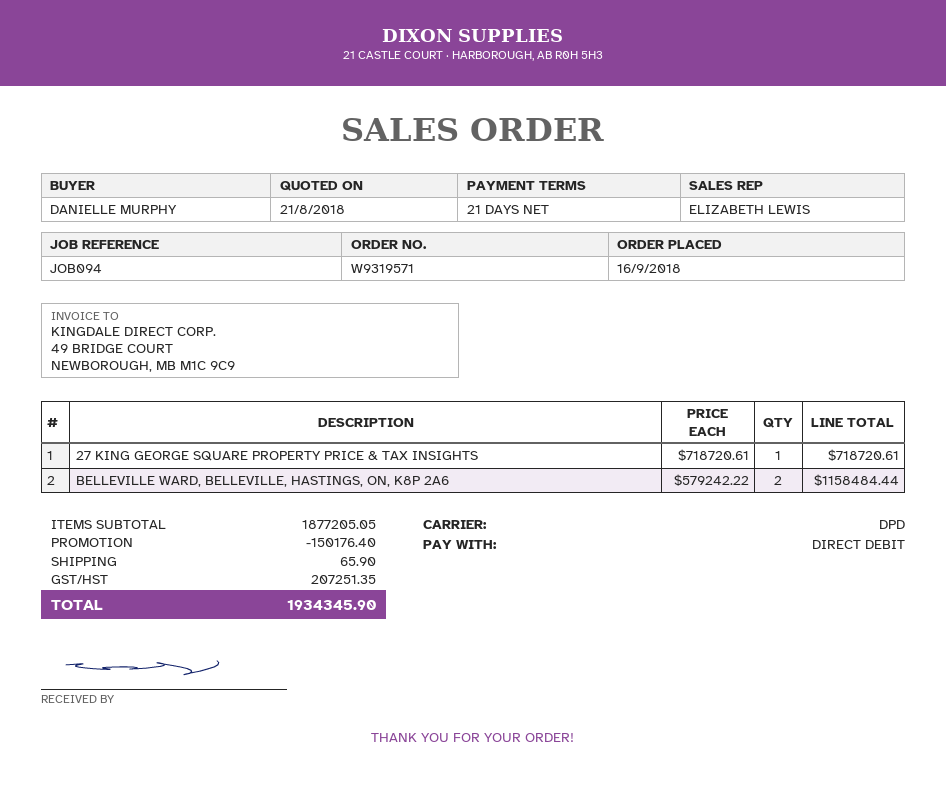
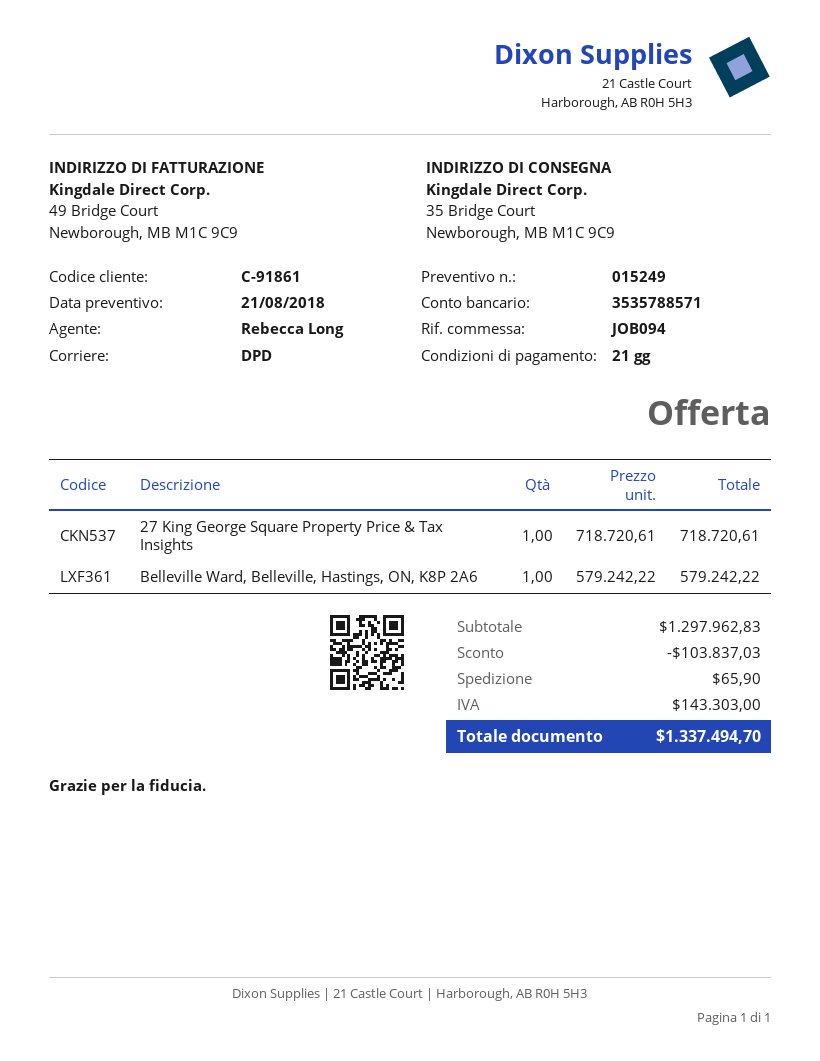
sales rep: ELIZABETH LEWIS -> Rebecca Long
BELLEVILLE WARD, BELLEVILLE, HASTINGS, ON, K8P 2A6: 2 x 579242.22 = 1158484.44 -> 1 x 579242.22 = 579242.22
subtotal: 1877205.05 -> 1297962.83
discount: 150176.40 -> 103837.03
tax: 207251.35 -> 143303.00
total: 1934345.90 -> 1337494.70

